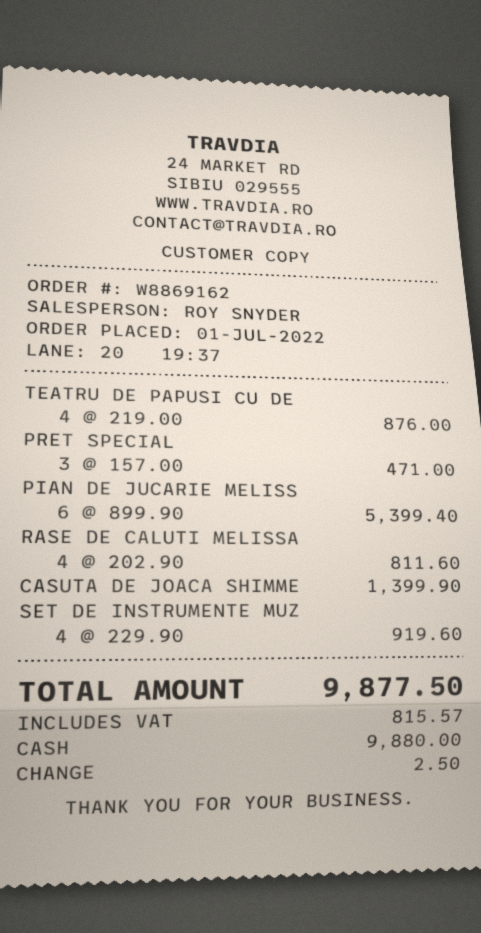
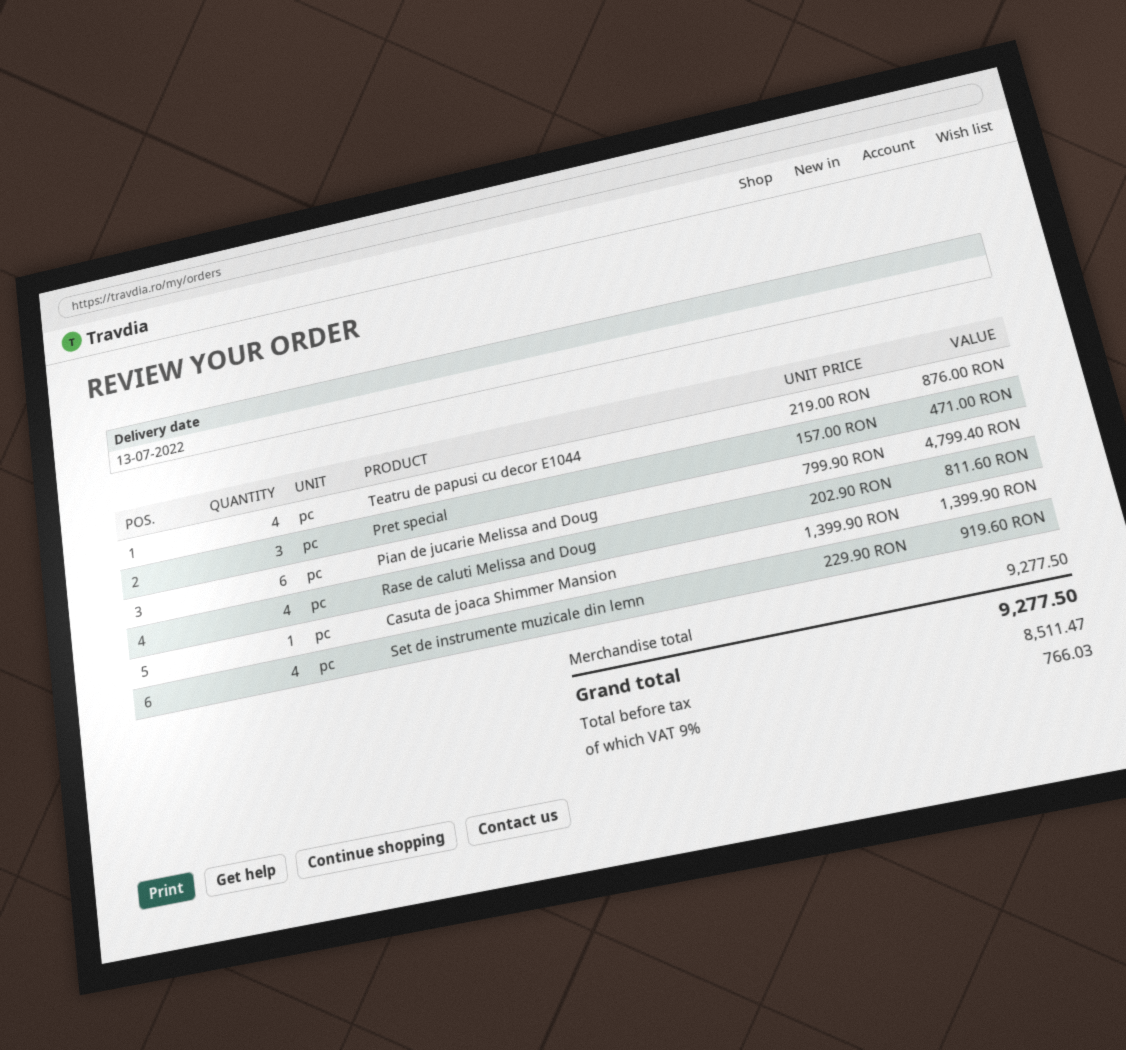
PIAN DE JUCARIE MELISS: 6 x 899.90 = 5399.40 -> 6 x 799.90 = 4799.40
tax: 815.57 -> 766.03
total: 9877.50 -> 9277.50

